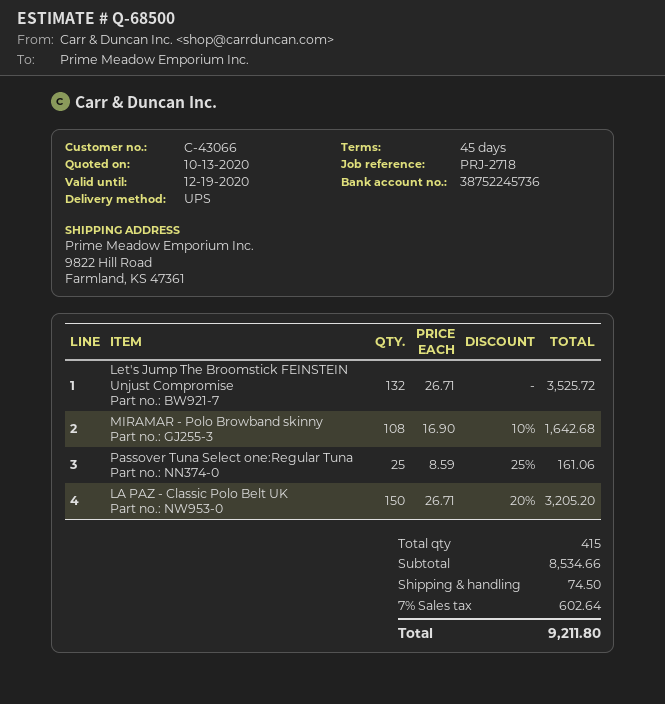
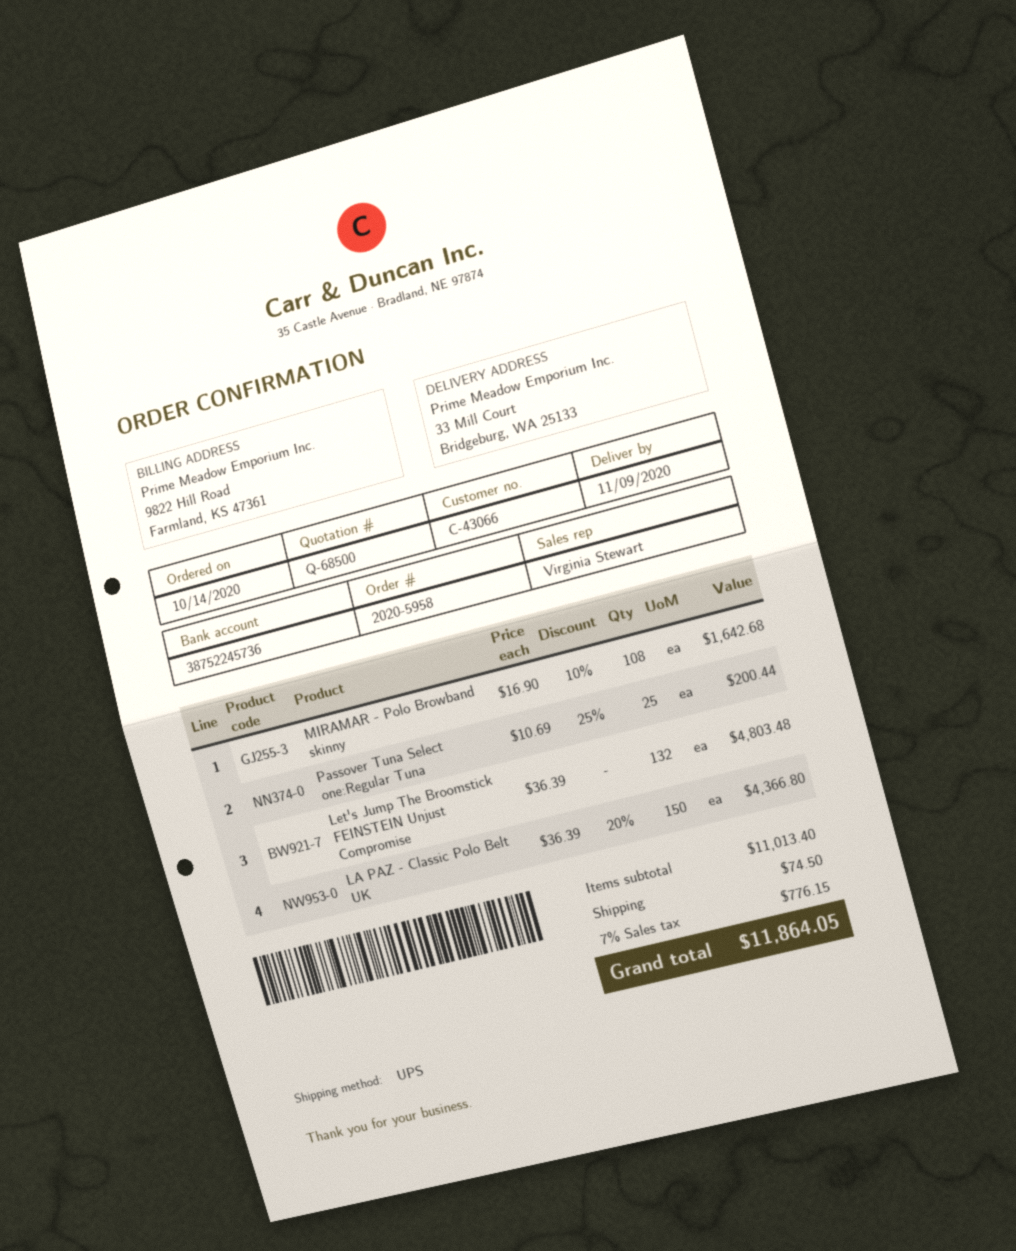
ship to: 9822 Hill Road, Farmland, KS 47361 -> 33 Mill Court, Bridgeburg, WA 25133
Let's Jump The Broomstick FEINSTEIN Unjust Compromise: 132 x 26.71 = 3525.72 -> 132 x 36.39 = 4803.48
Passover Tuna Select one:Regular Tuna: 25 x 8.59 - 25% = 161.06 -> 25 x 10.69 - 25% = 200.44
LA PAZ - Classic Polo Belt UK: 150 x 26.71 - 20% = 3205.20 -> 150 x 36.39 - 20% = 4366.80
subtotal: 8534.66 -> 11013.40
tax: 7% = 602.64 -> 7% = 776.15
total: 9211.80 -> 11864.05

